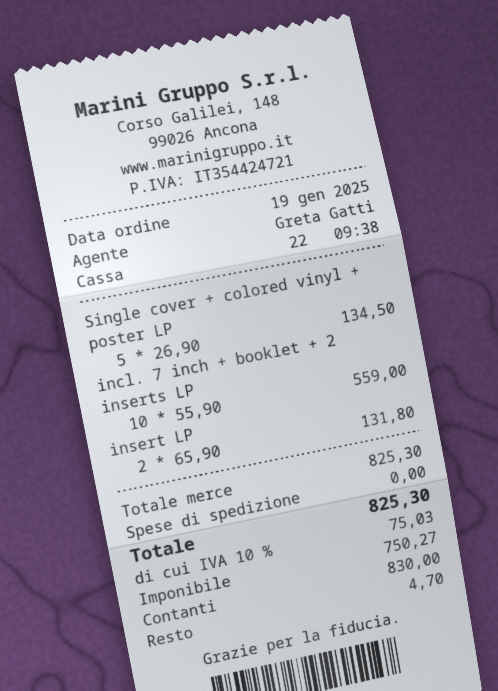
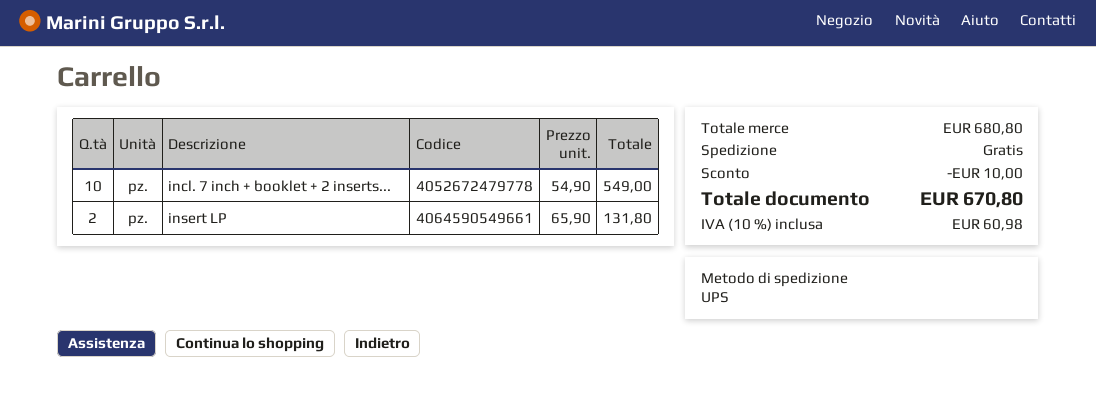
Single cover + colored vinyl + poster LP: 5 x 26.90 = 134.50 -> none
incl. 7 inch + booklet + 2 inserts LP: 10 x 55.90 = 559.00 -> 10 x 54.90 = 549.00
subtotal: 825.30 -> 680.80
discount: none -> 10.00
tax: 10% = 75.03 -> 10% = 60.98
total: 825.30 -> 670.80

